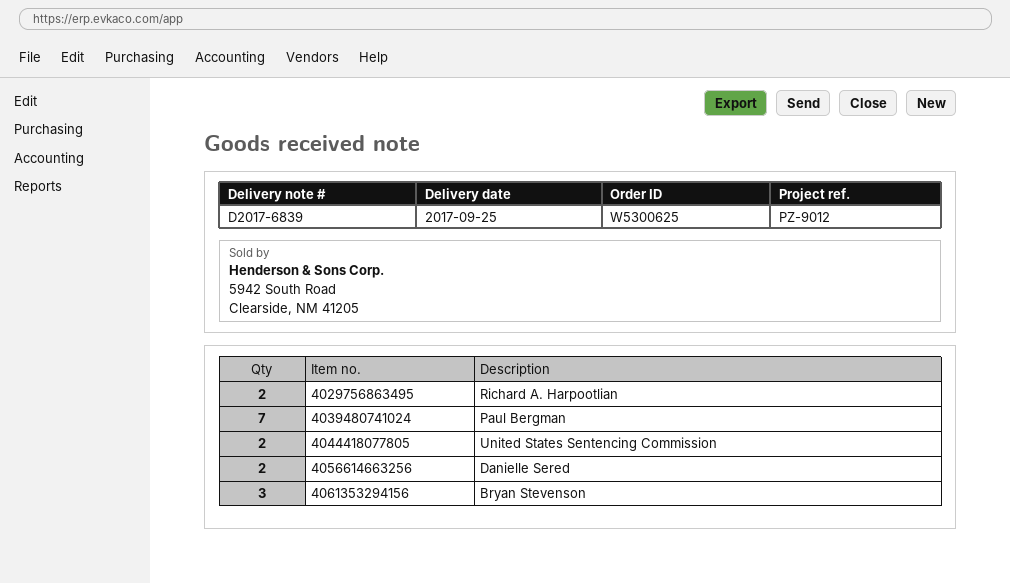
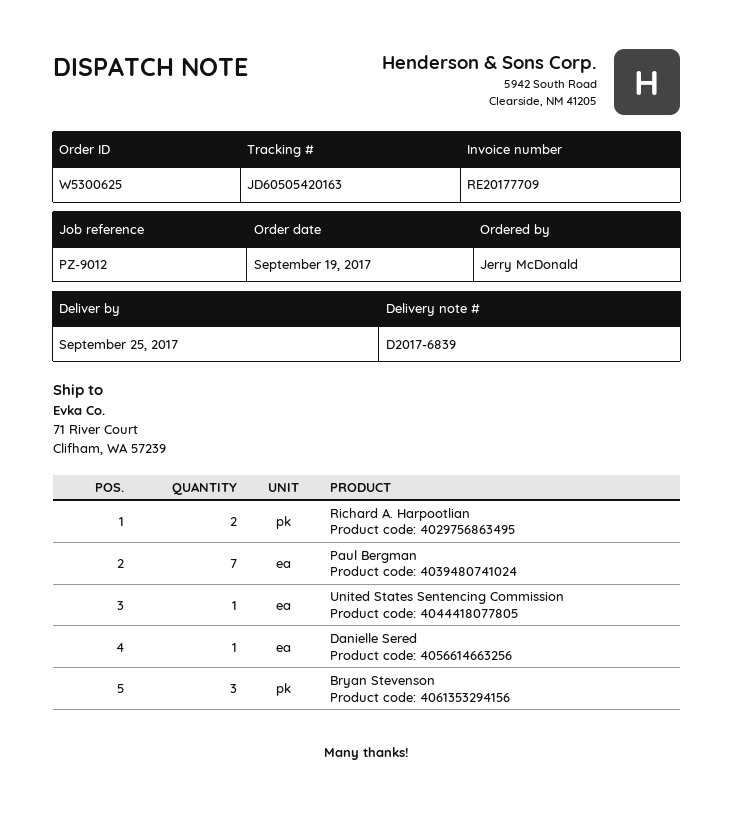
United States Sentencing Commission: 2 -> 1
Danielle Sered: 2 -> 1

